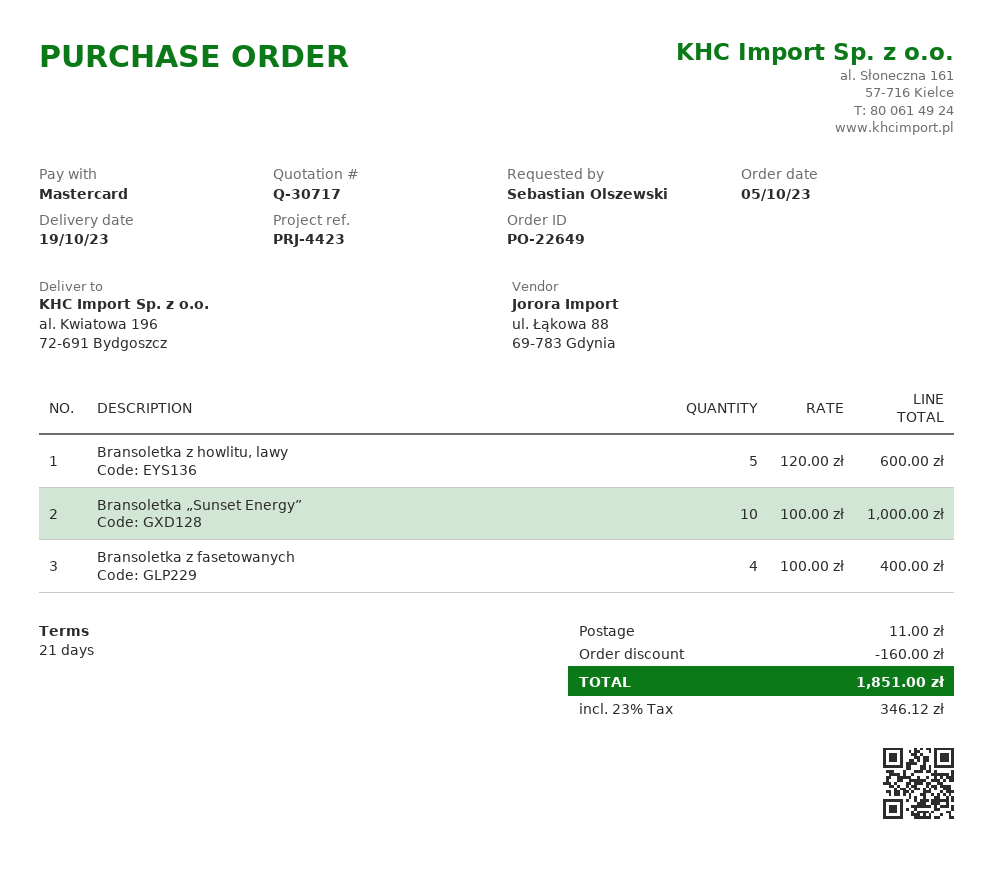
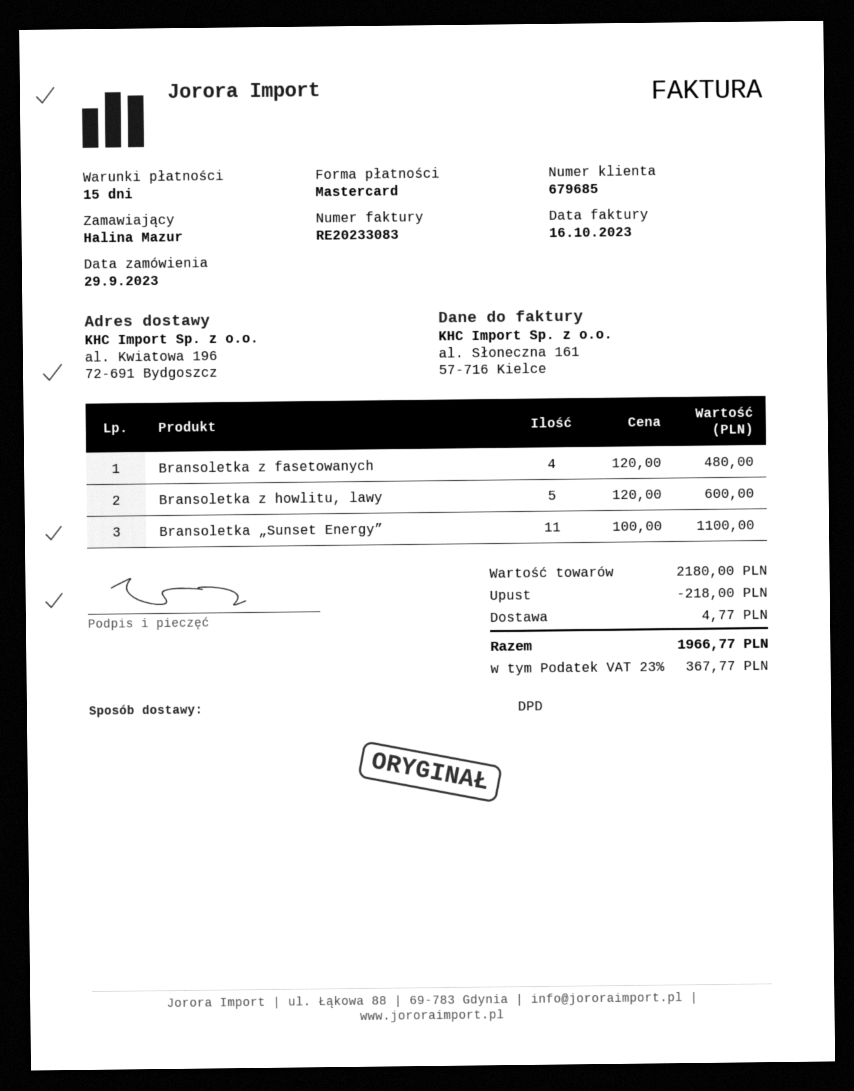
order date: 2023-10-05 -> 2023-09-29
payment terms: 21 days -> 15 days
ordered by: Sebastian Olszewski -> Halina Mazur
Bransoletka „Sunset Energy”: 10 x 100.00 = 1000.00 -> 11 x 100.00 = 1100.00
Bransoletka z fasetowanych: 4 x 100.00 = 400.00 -> 4 x 120.00 = 480.00
discount: 160.00 -> 218.00
shipping: 11.00 -> 4.77
tax: 23% = 346.12 -> 23% = 367.77
total: 1851.00 -> 1966.77

